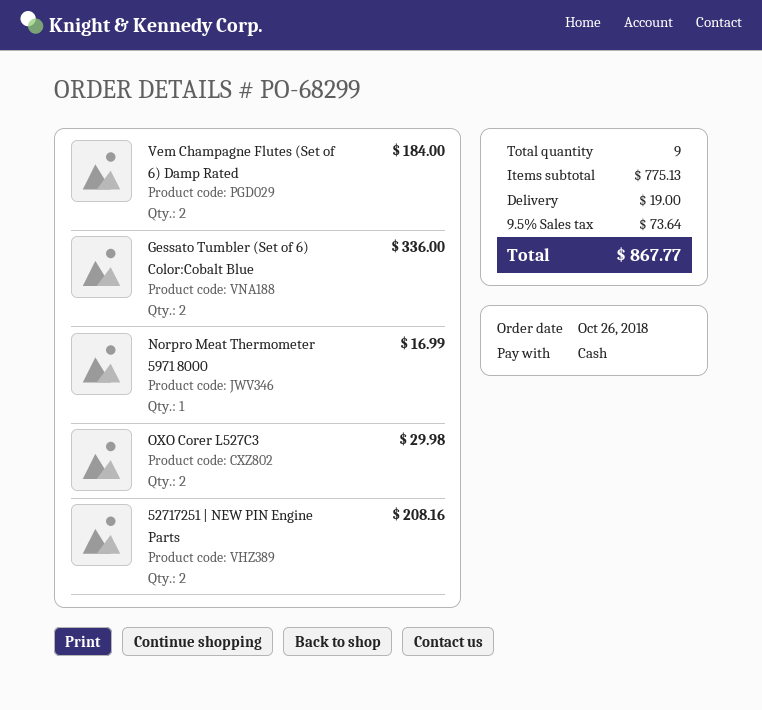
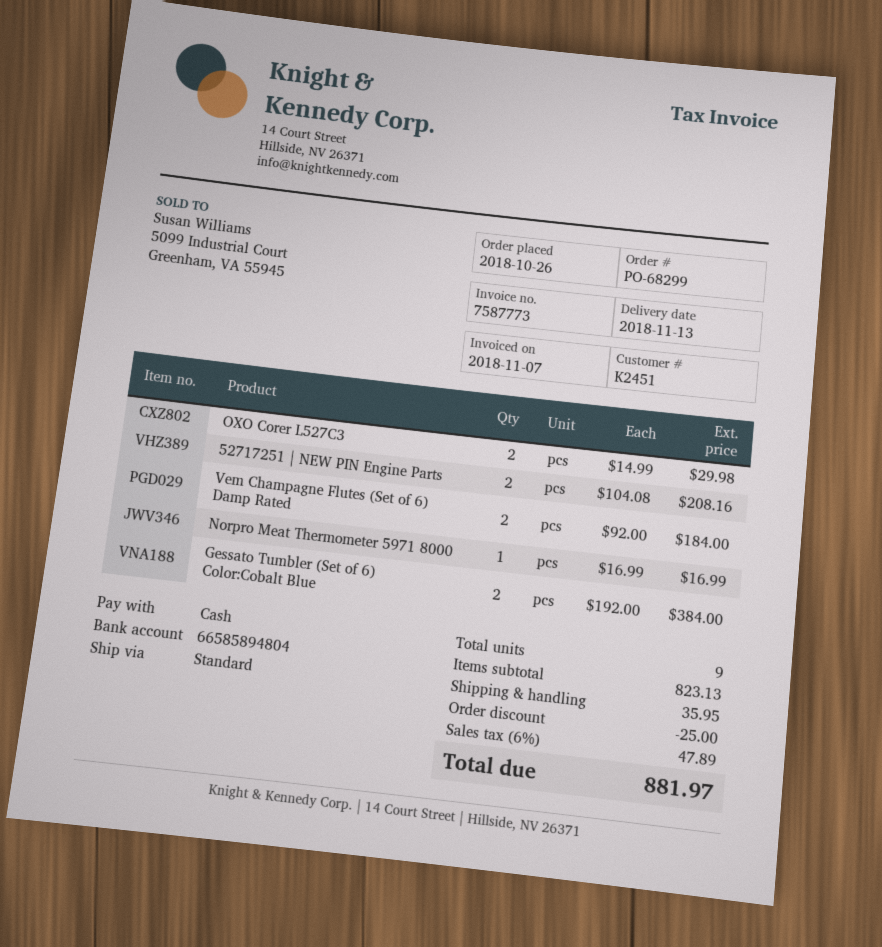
Gessato Tumbler (Set of 6) Color:Cobalt Blue: 2 for 336.00 -> 2 for 384.00
subtotal: 775.13 -> 823.13
discount: none -> 25.00
shipping: 19.00 -> 35.95
tax: 9.5% = 73.64 -> 6% = 47.89
total: 867.77 -> 881.97

